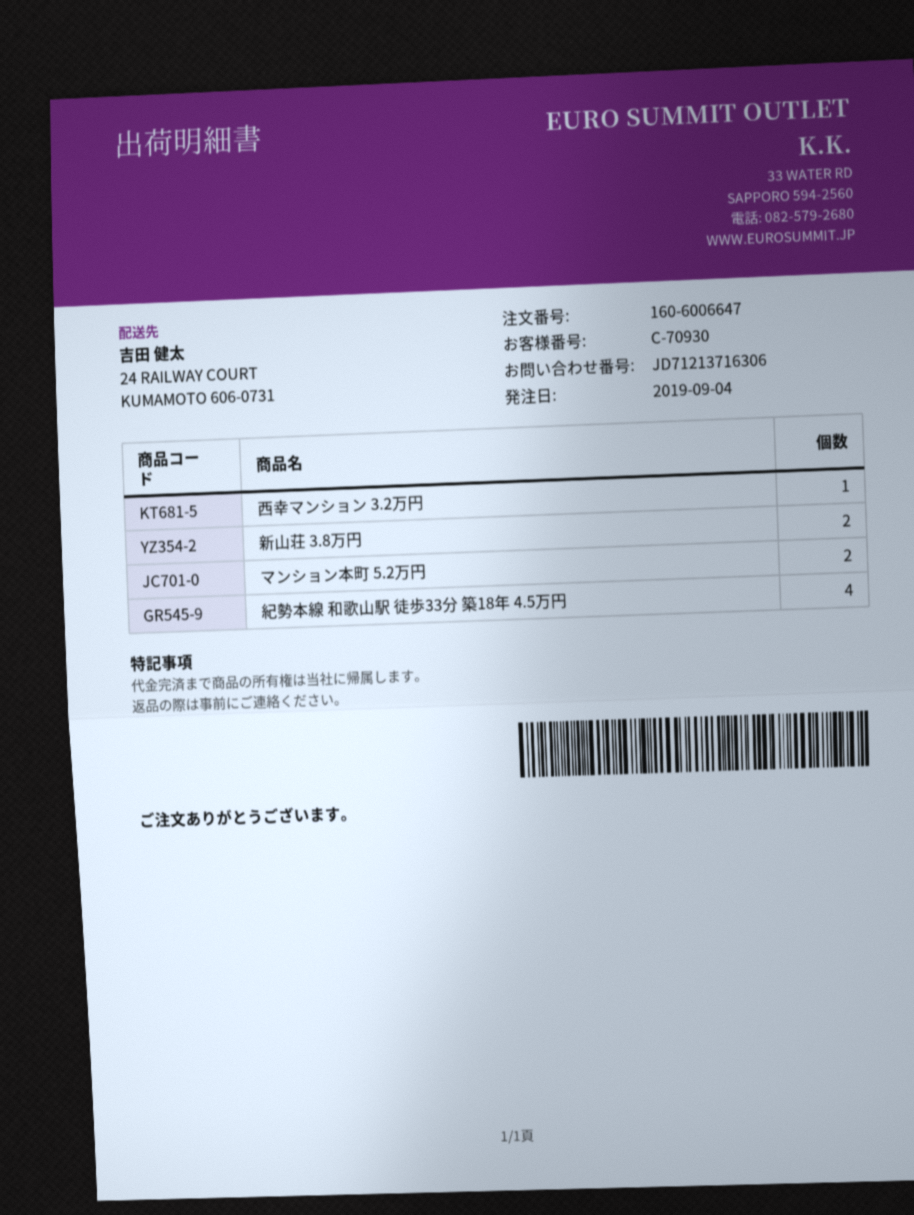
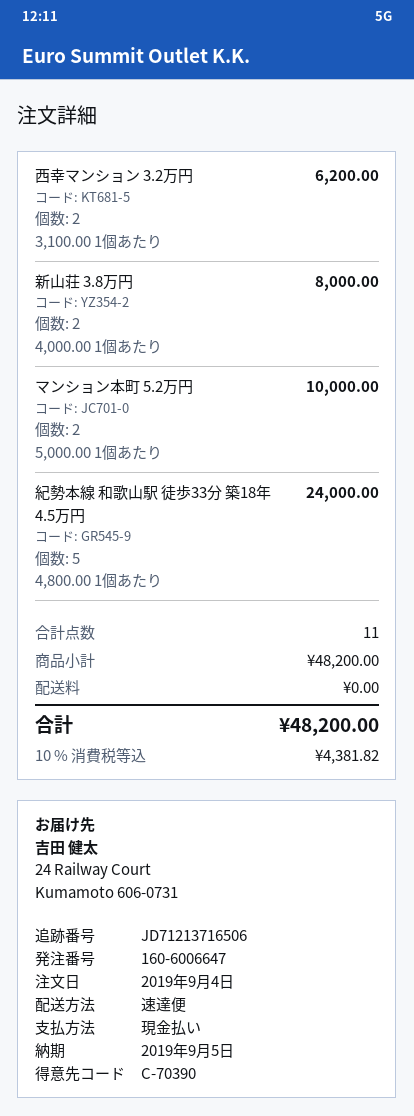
customer number: C-70930 -> C-70390
tracking number: JD71213716306 -> JD71213716506
西幸マンション 3.2万円: 1 -> 2
紀勢本線 和歌山駅 徒歩33分 築18年 4.5万円: 4 -> 5

